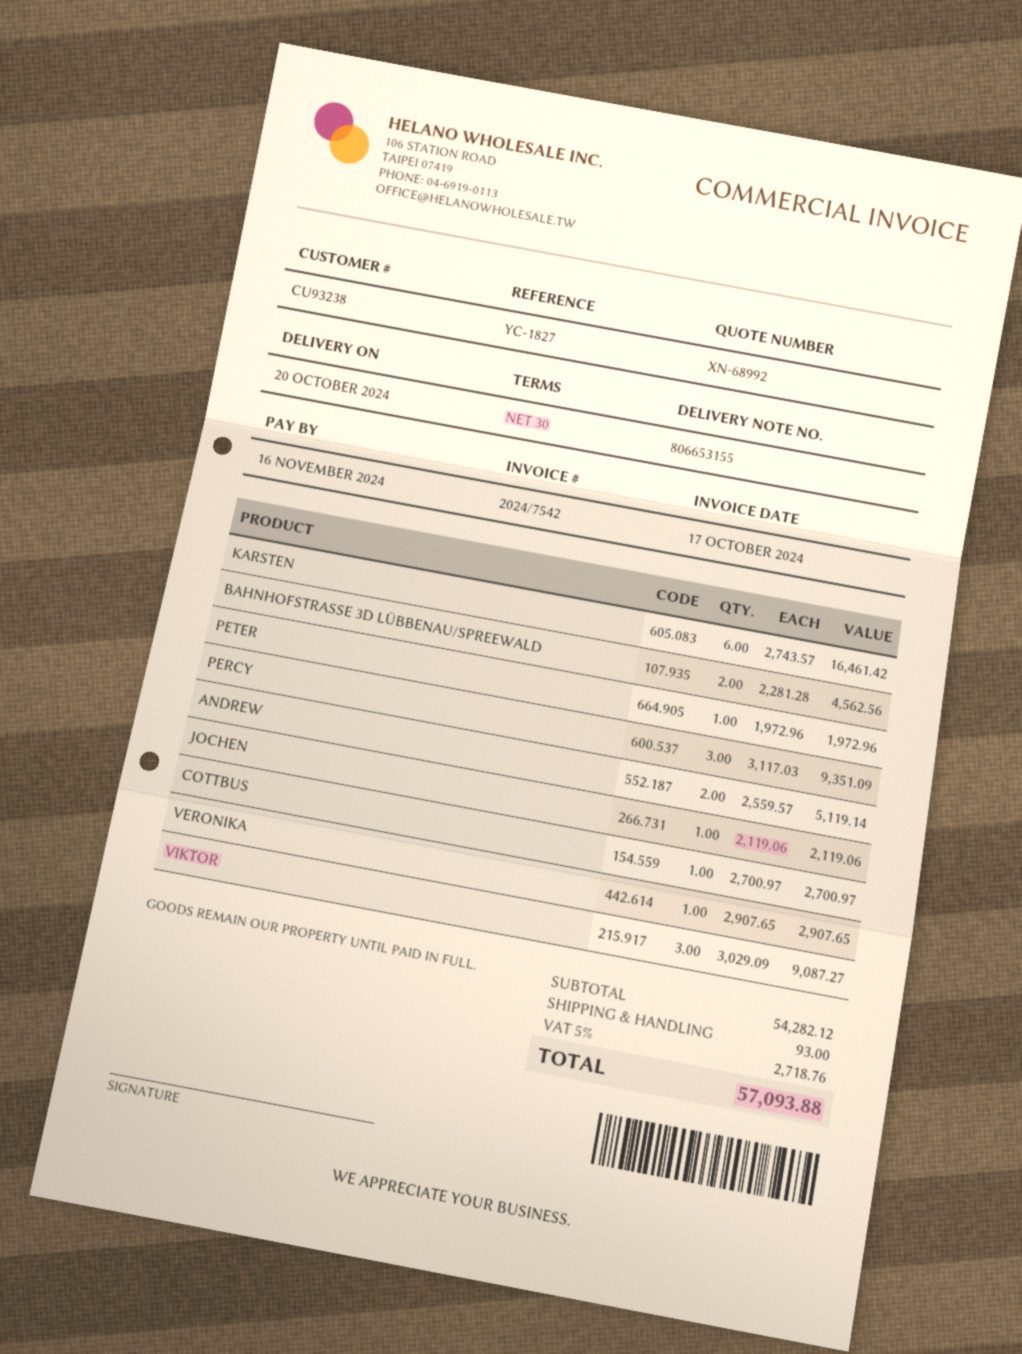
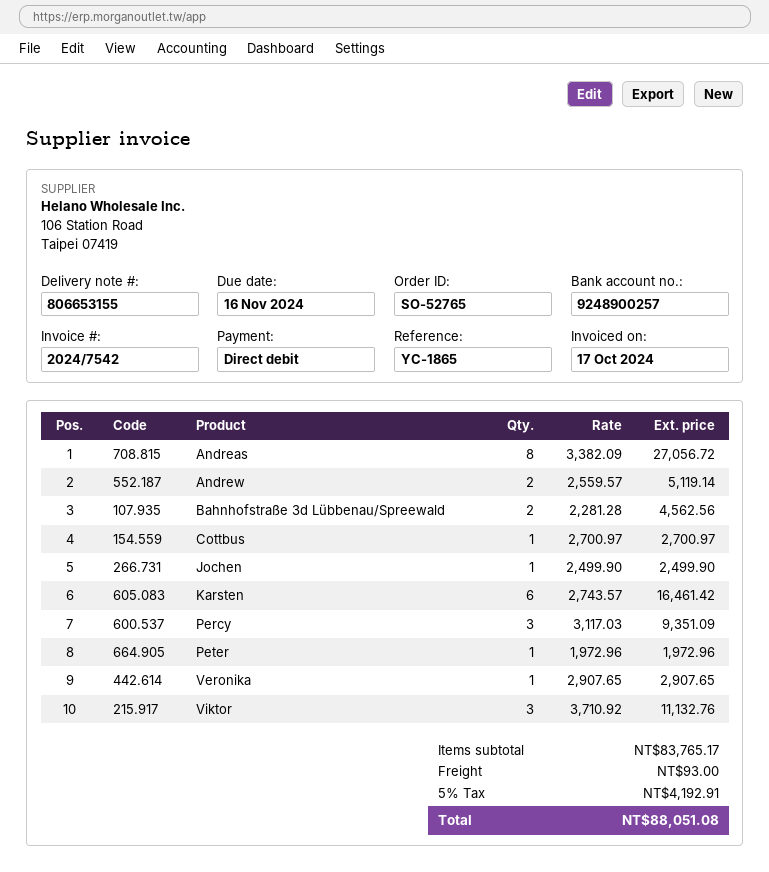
reference: YC-1827 -> YC-1865
JOCHEN: 1 x 2119.06 = 2119.06 -> 1 x 2499.90 = 2499.90
VIKTOR: 3 x 3029.09 = 9087.27 -> 3 x 3710.92 = 11132.76
Andreas: none -> 8 x 3382.09 = 27056.72
subtotal: 54282.12 -> 83765.17
tax: 5% = 2718.76 -> 5% = 4192.91
total: 57093.88 -> 88051.08

